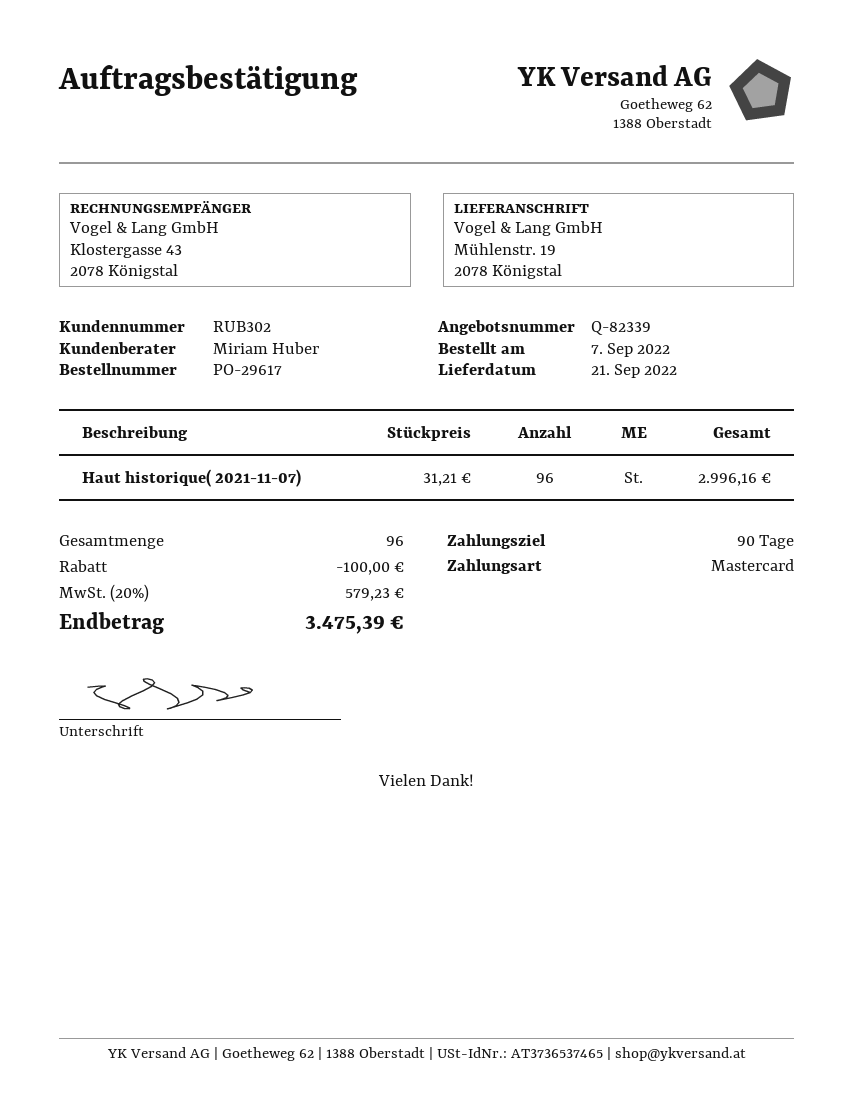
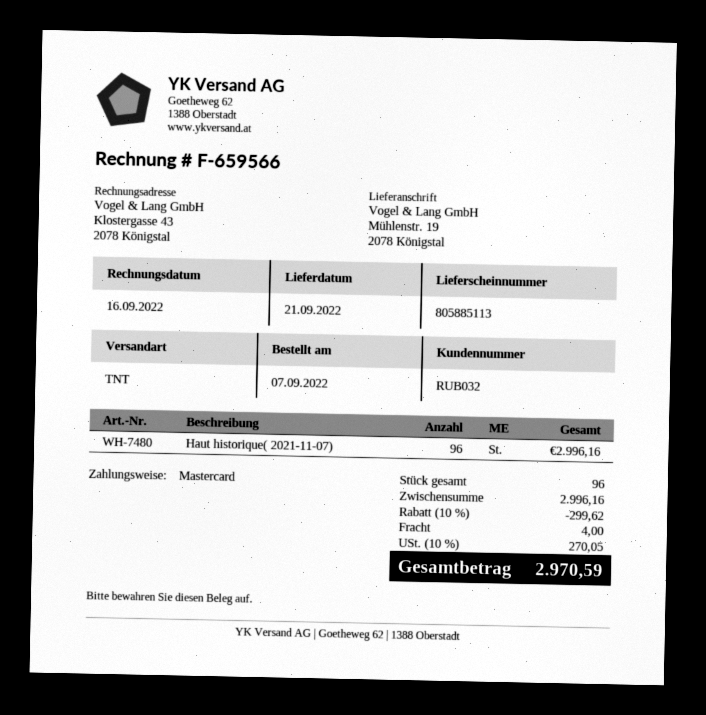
customer number: RUB302 -> RUB032
discount: 100.00 -> 299.62
shipping: none -> 4.00
tax: 20% = 579.23 -> 10% = 270.05
total: 3475.39 -> 2970.59

